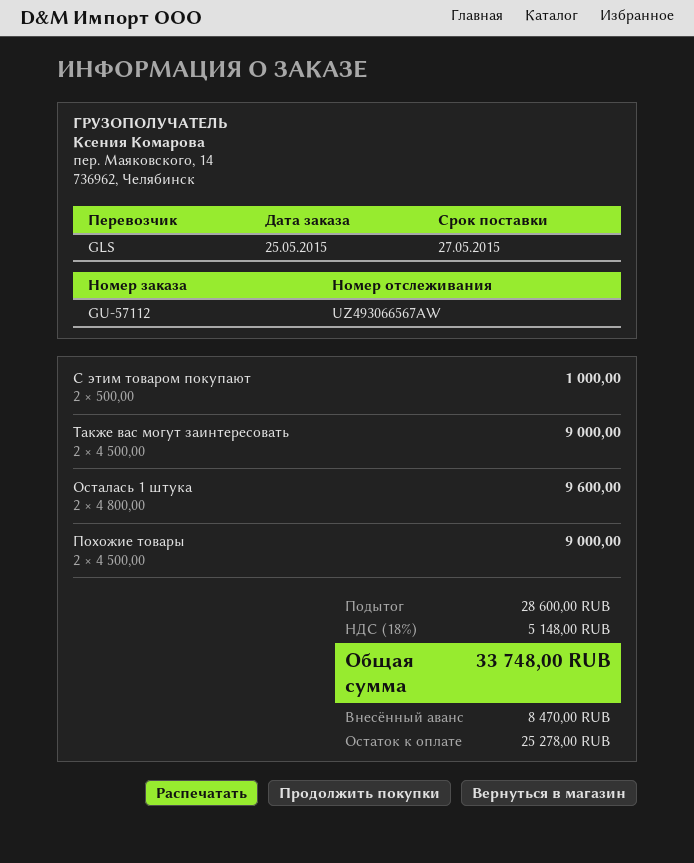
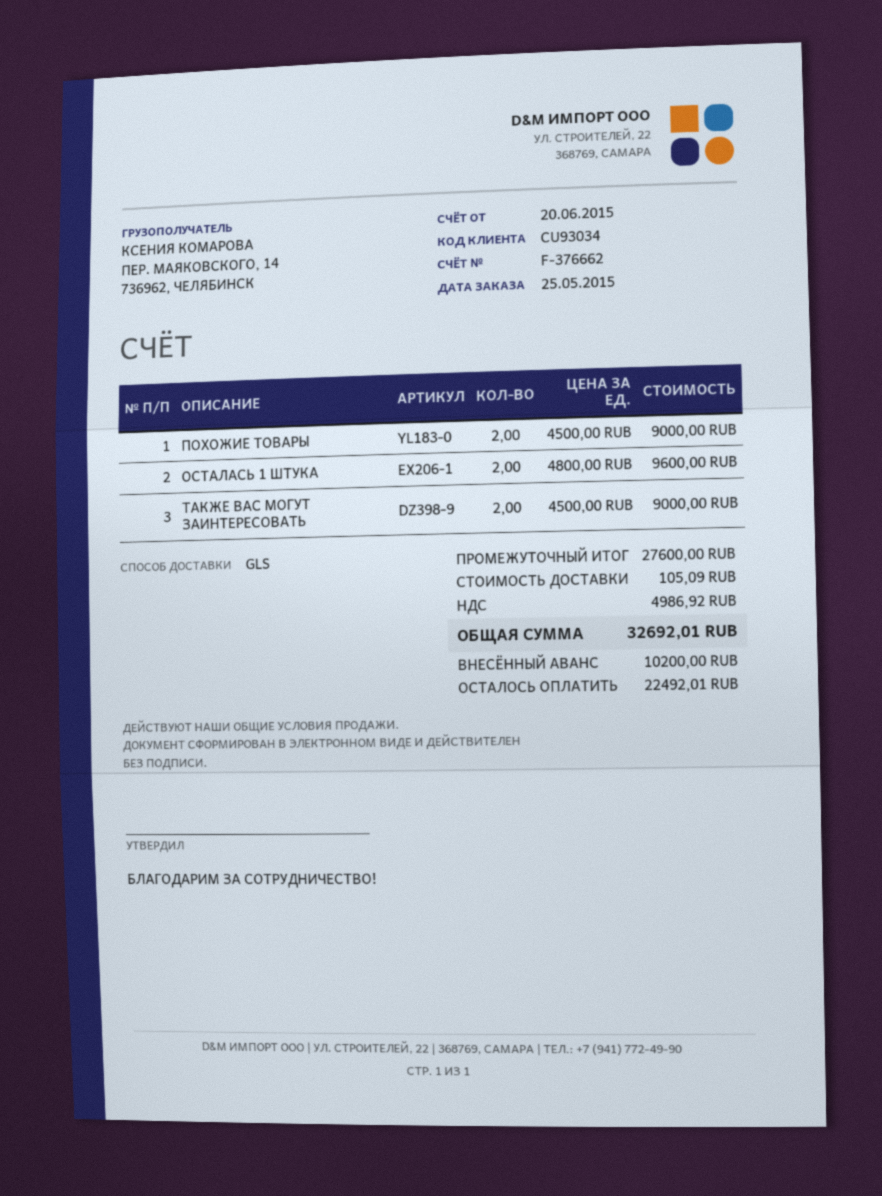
С этим товаром покупают: 2 x 500.00 = 1000.00 -> none
subtotal: 28600.00 -> 27600.00
shipping: none -> 105.09
tax: 5148.00 -> 4986.92
total: 33748.00 -> 32692.01
deposit: 8470.00 -> 10200.00
balance: 25278.00 -> 22492.01

